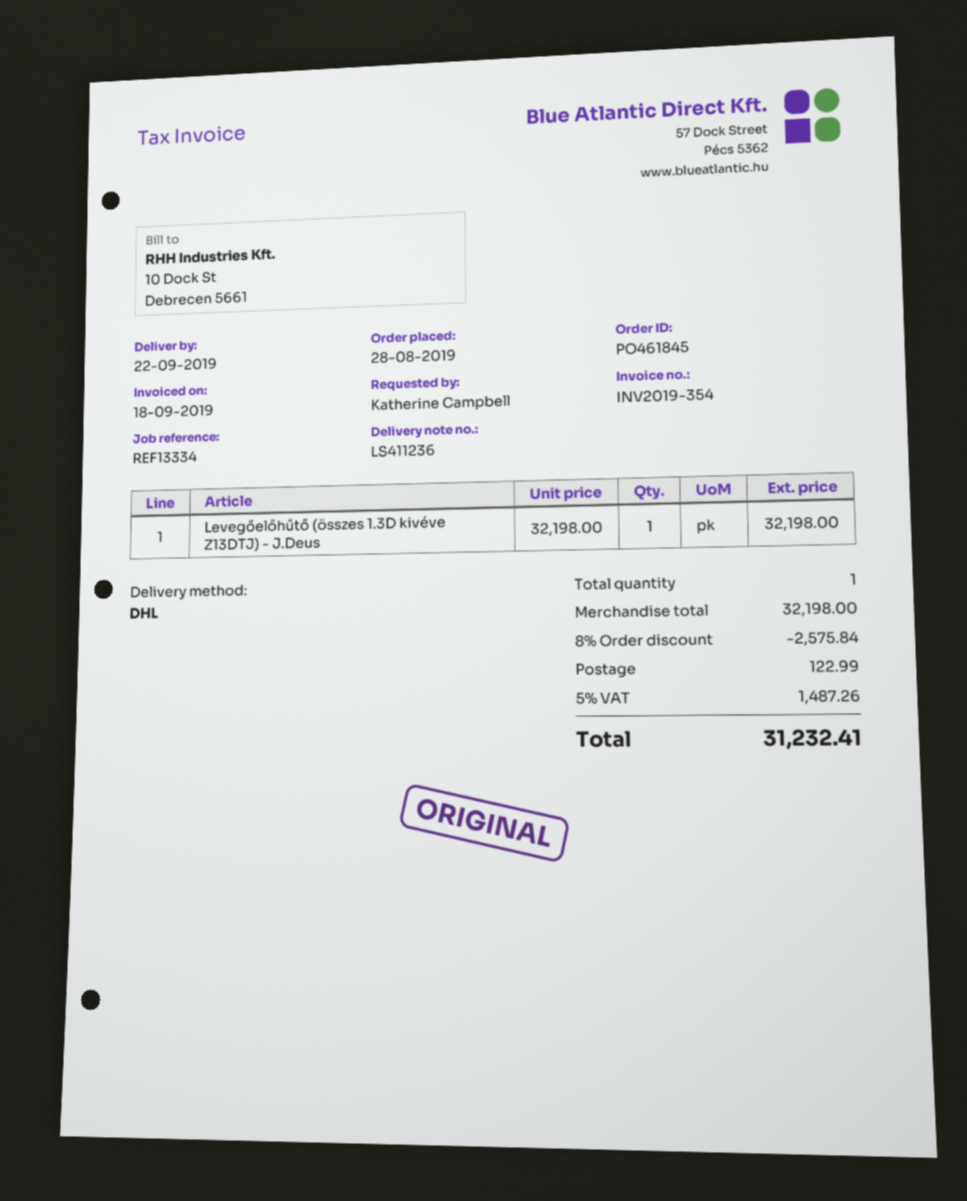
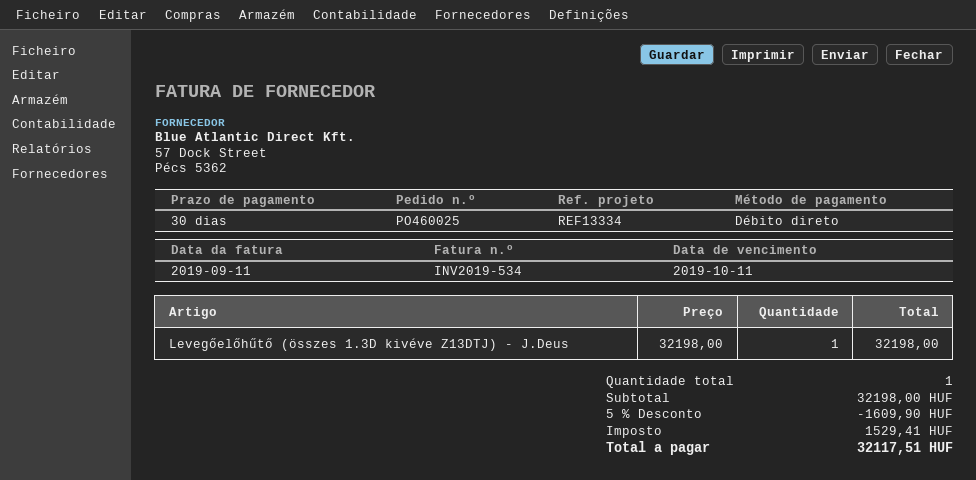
order number: PO461845 -> PO460025
invoice number: INV2019-354 -> INV2019-534
invoice date: 2019-09-18 -> 2019-09-11
discount: 8% = 2575.84 -> 5% = 1609.90
shipping: 122.99 -> none
tax: 1487.26 -> 1529.41
total: 31232.41 -> 32117.51

